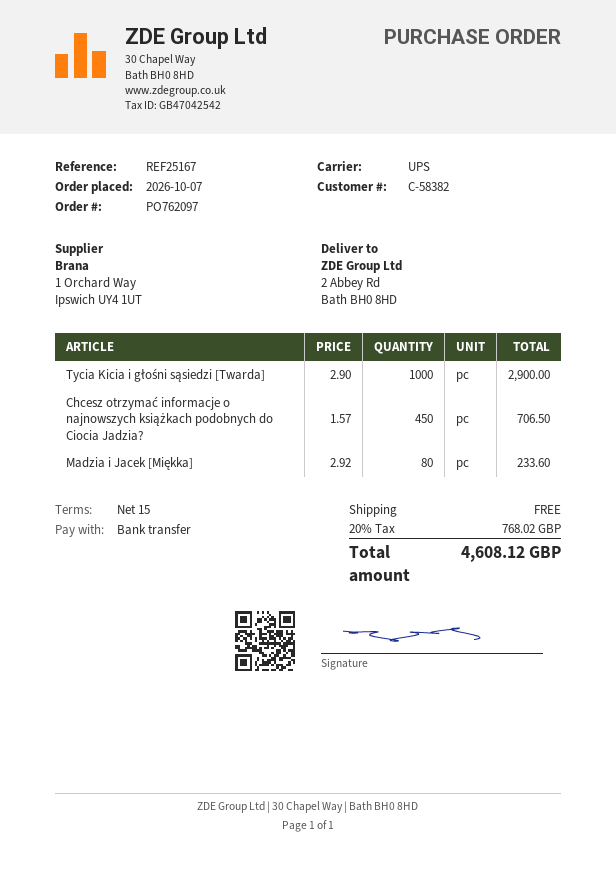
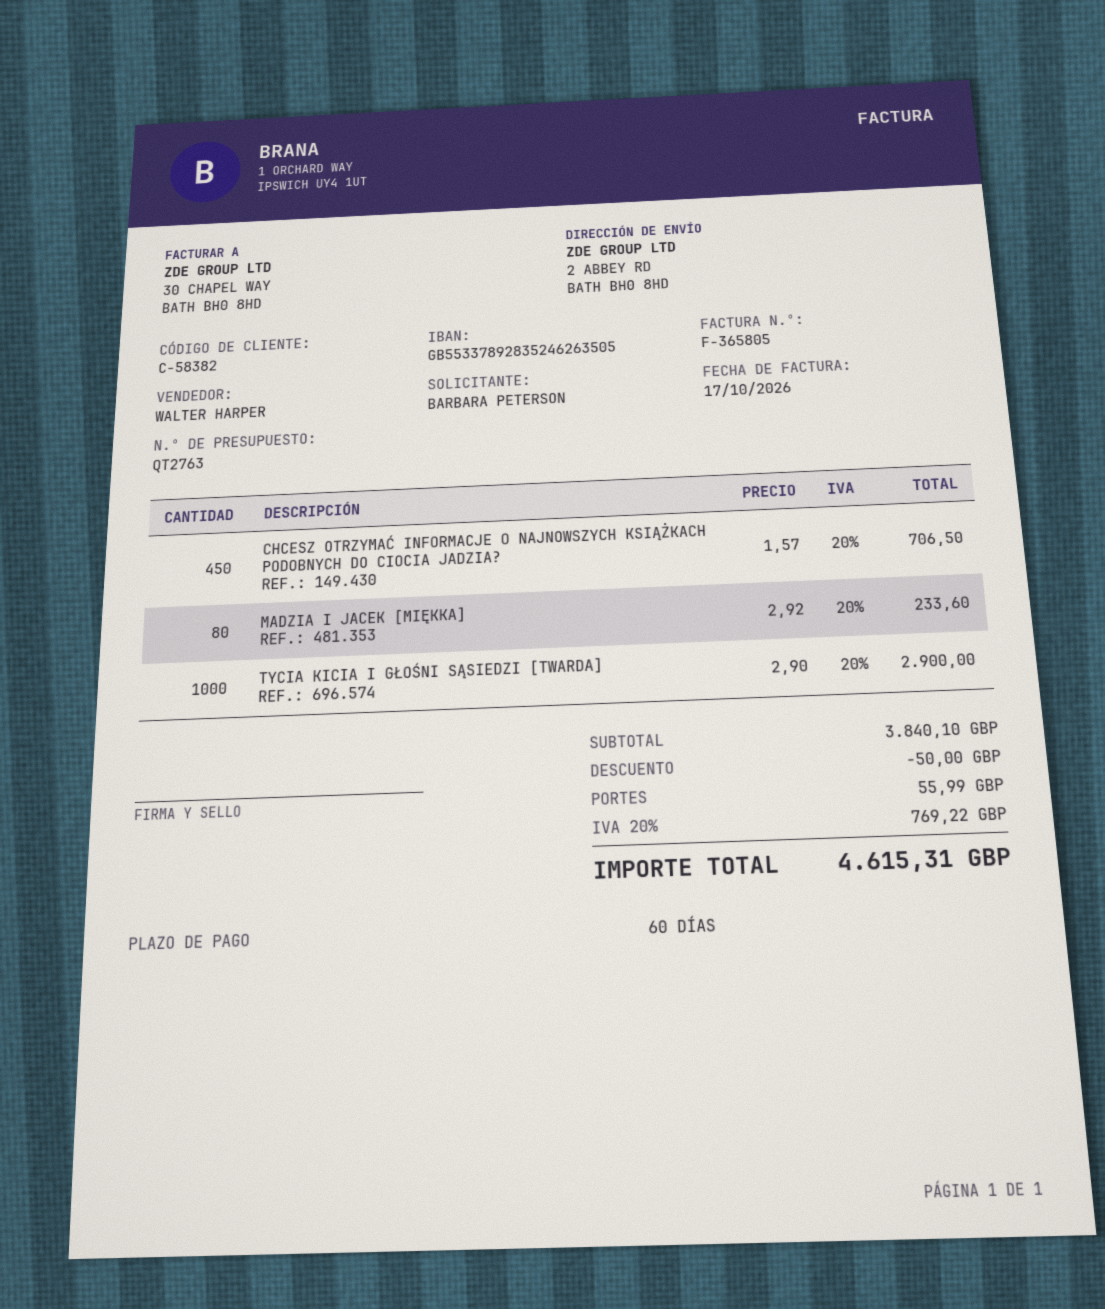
payment terms: 15 days -> 60 days
discount: none -> 50.00
shipping: 0.00 -> 55.99
tax: 20% = 768.02 -> 20% = 769.22
total: 4608.12 -> 4615.31

